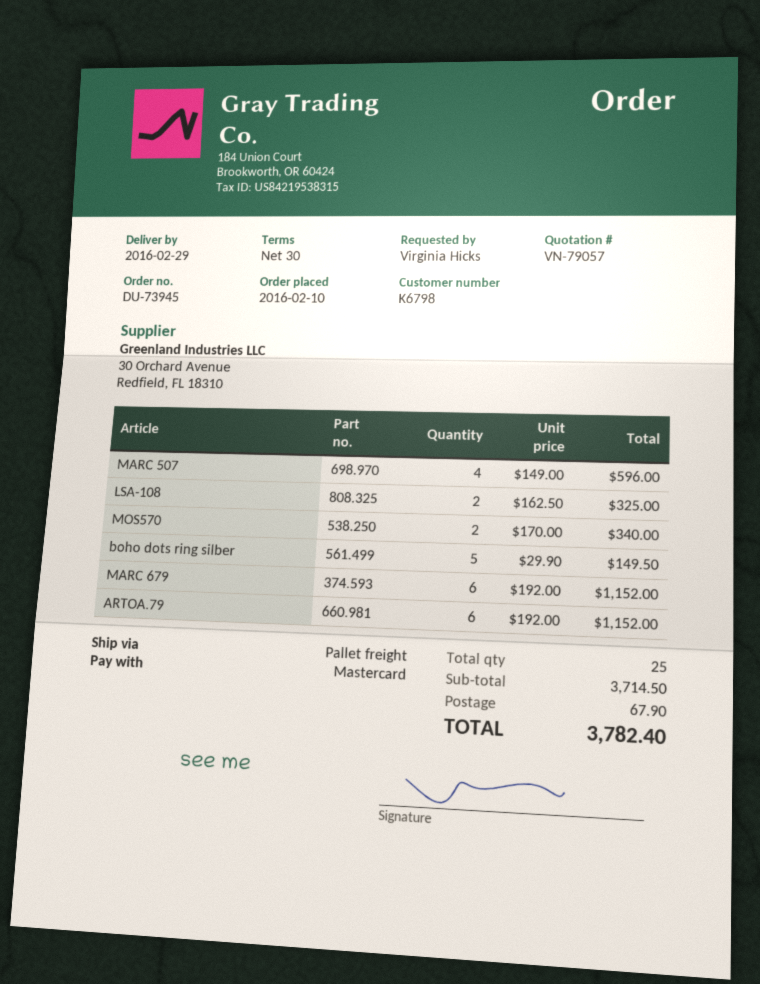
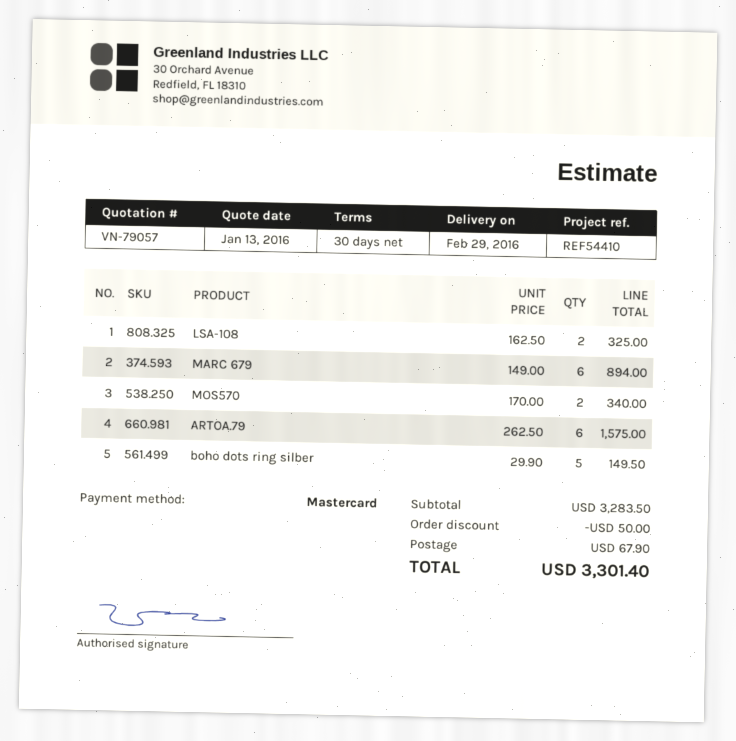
MARC 507: 4 x 149.00 = 596.00 -> none
MARC 679: 6 x 192.00 = 1152.00 -> 6 x 149.00 = 894.00
ARTOA.79: 6 x 192.00 = 1152.00 -> 6 x 262.50 = 1575.00
subtotal: 3714.50 -> 3283.50
discount: none -> 50.00
total: 3782.40 -> 3301.40

